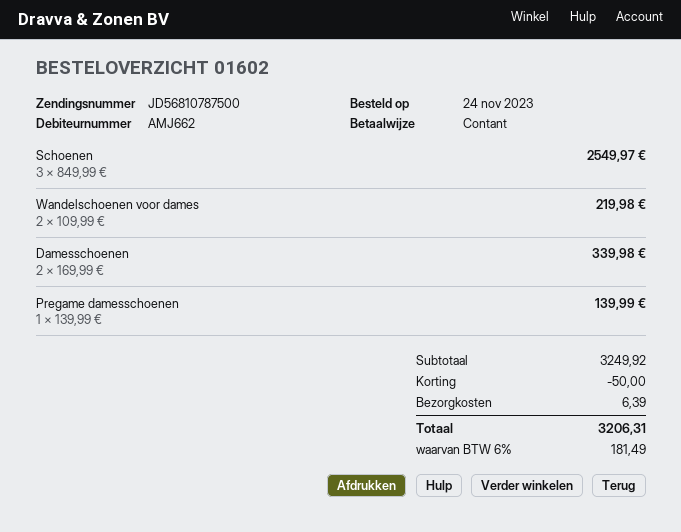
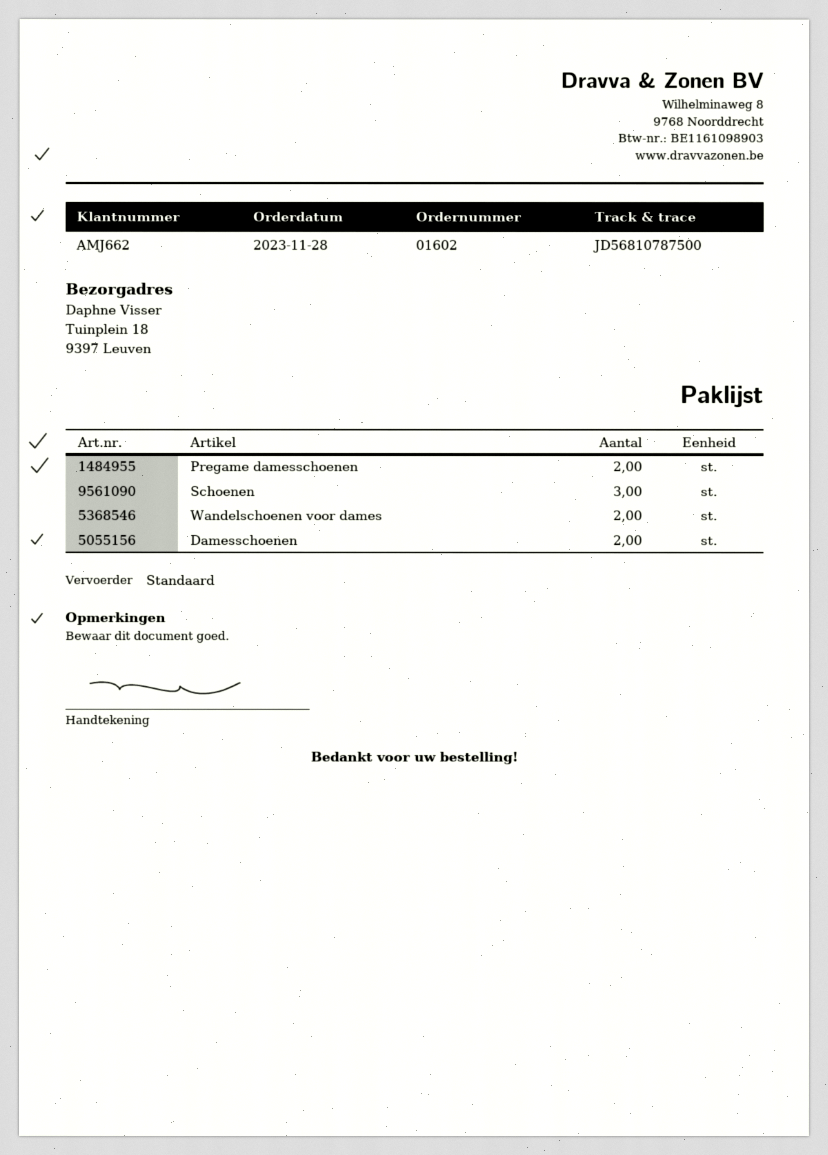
order date: 2023-11-24 -> 2023-11-28
Pregame damesschoenen: 1 -> 2

